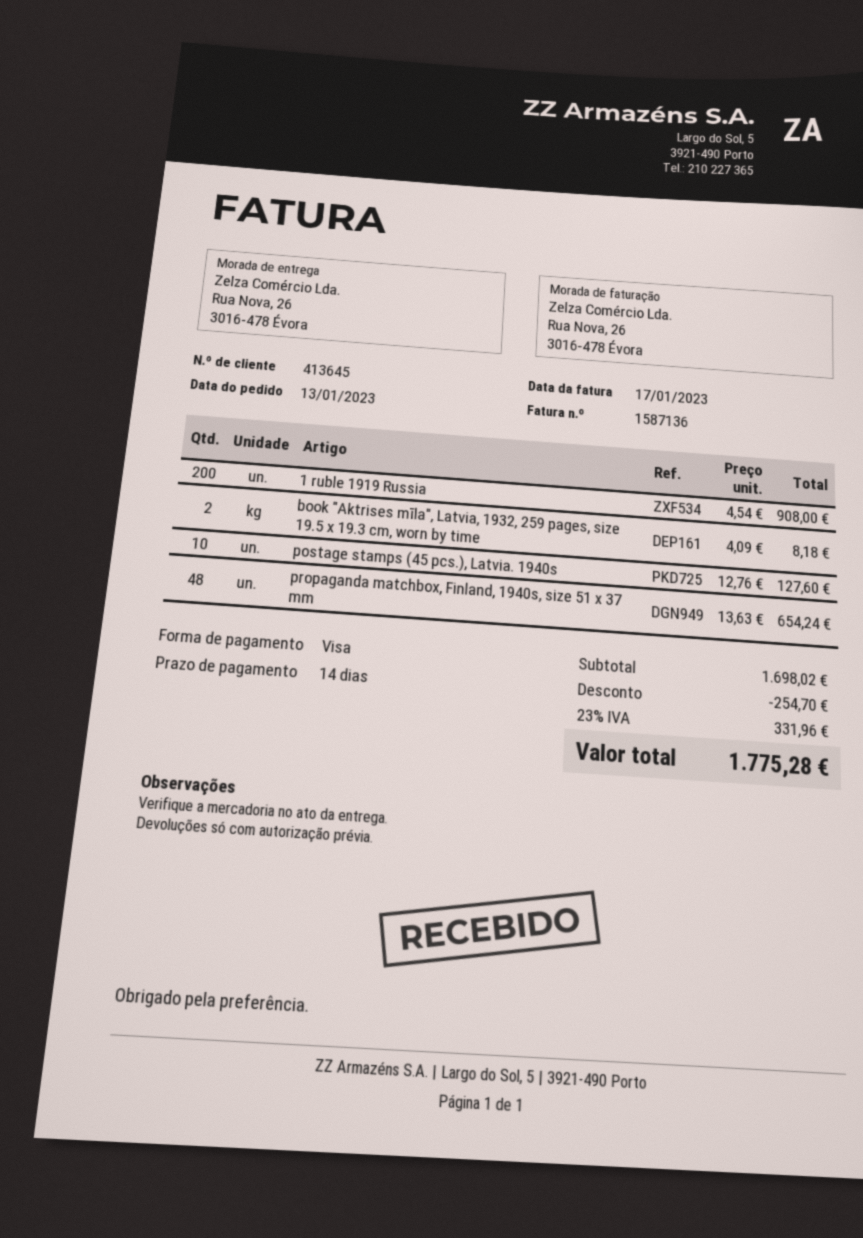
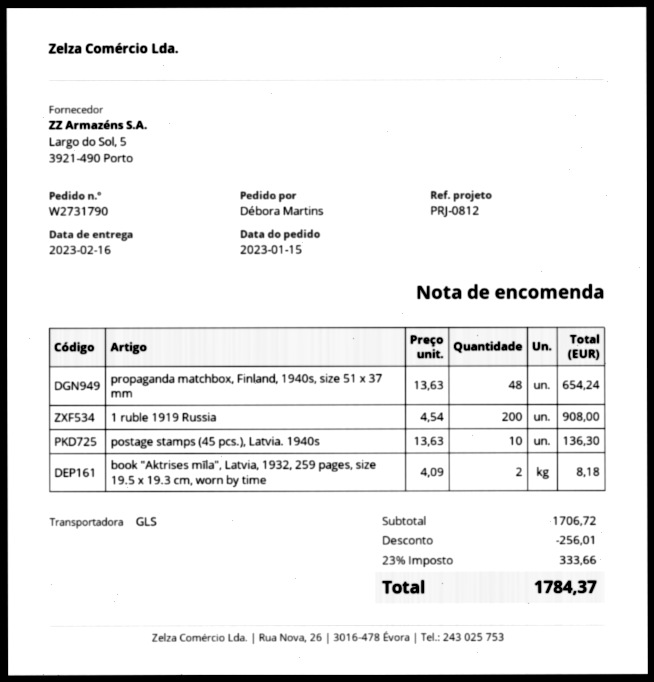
order date: 2023-01-13 -> 2023-01-15
postage stamps (45 pcs.), Latvia. 1940s: 10 x 12.76 = 127.60 -> 10 x 13.63 = 136.30
subtotal: 1698.02 -> 1706.72
discount: 254.70 -> 256.01
tax: 23% = 331.96 -> 23% = 333.66
total: 1775.28 -> 1784.37

